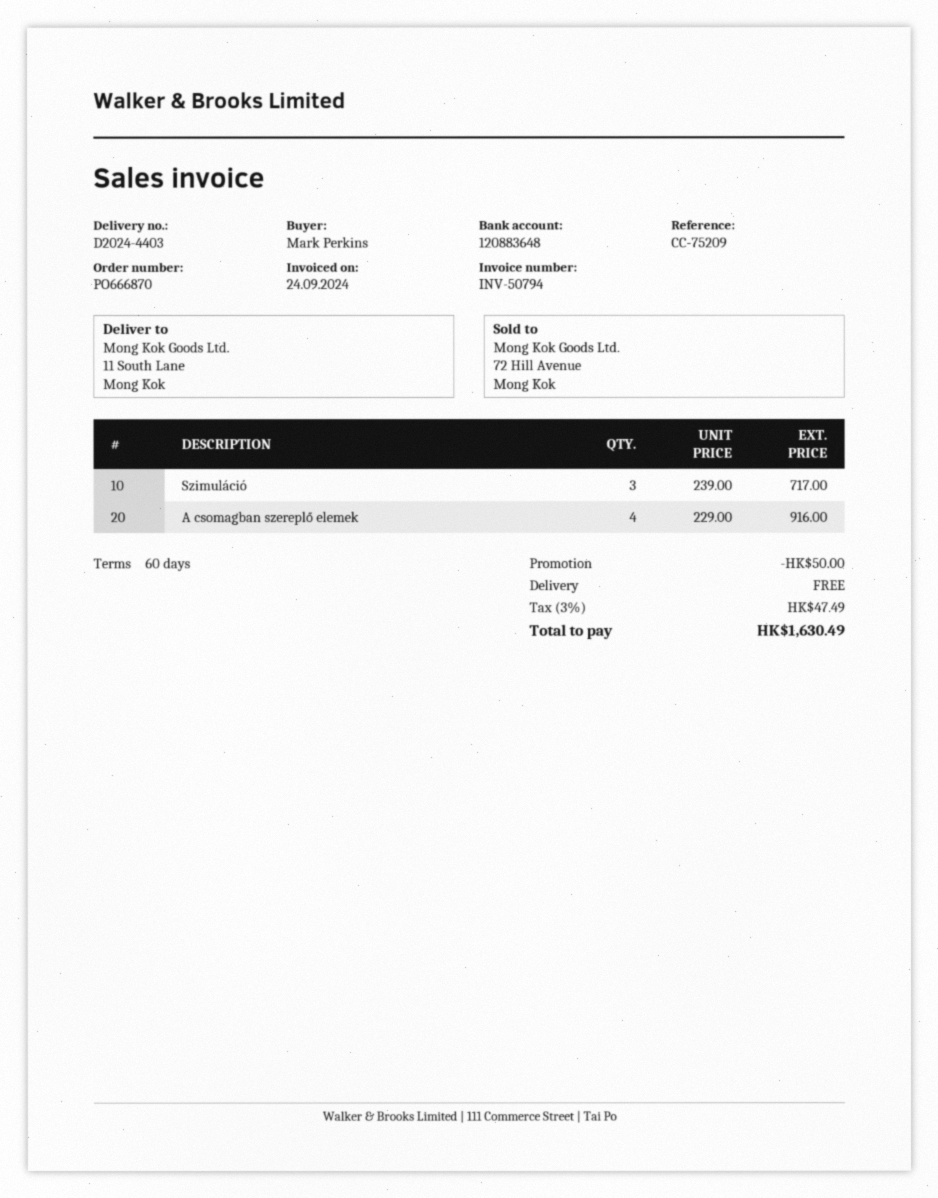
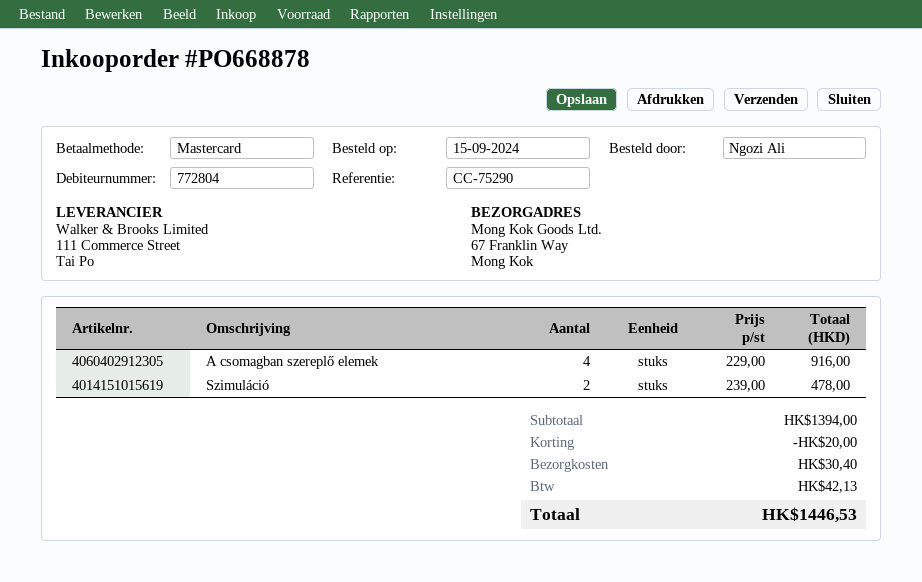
order number: PO666870 -> PO668878
reference: CC-75209 -> CC-75290
ordered by: Mark Perkins -> Ngozi Ali
ship to: 11 South Lane, Mong Kok -> 67 Franklin Way, Mong Kok
Szimuláció: 3 x 239.00 = 717.00 -> 2 x 239.00 = 478.00
discount: 50.00 -> 20.00
shipping: 0.00 -> 30.40
tax: 47.49 -> 42.13
total: 1630.49 -> 1446.53

